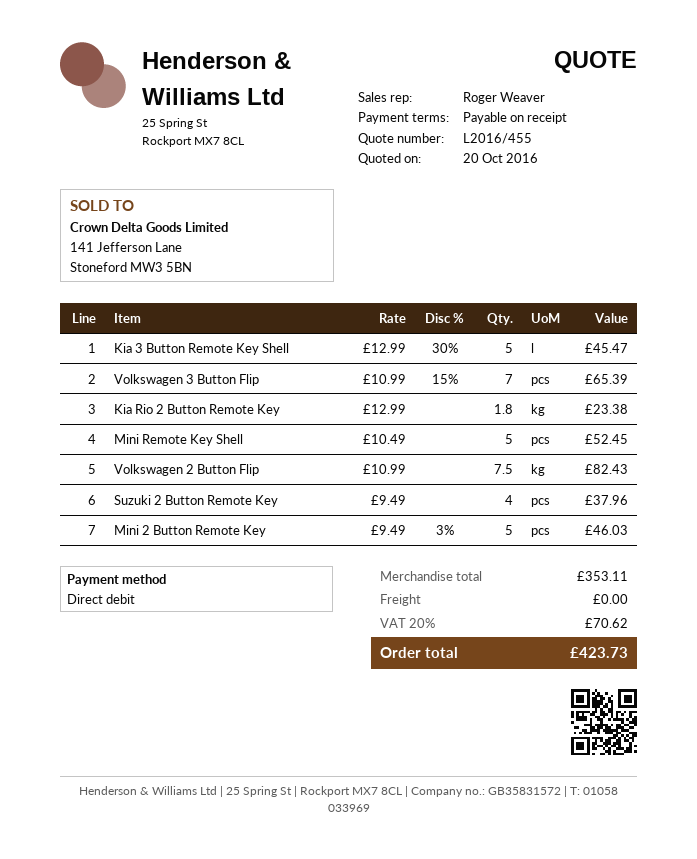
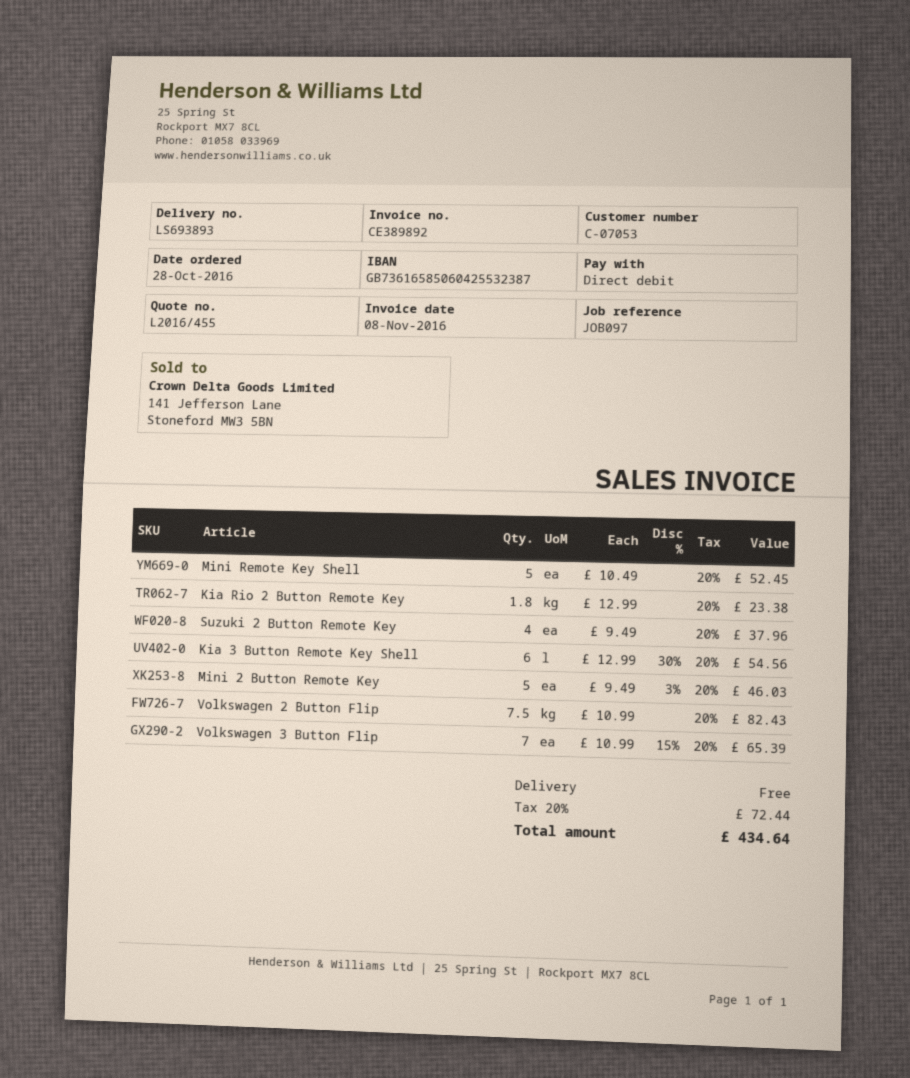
Kia 3 Button Remote Key Shell: 5 x 12.99 - 30% = 45.47 -> 6 x 12.99 - 30% = 54.56
tax: 20% = 70.62 -> 20% = 72.44
total: 423.73 -> 434.64

